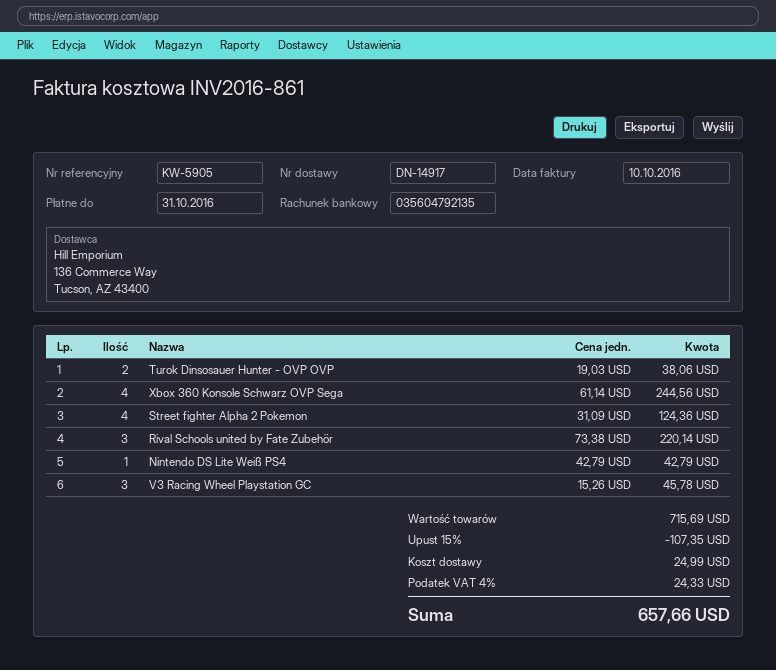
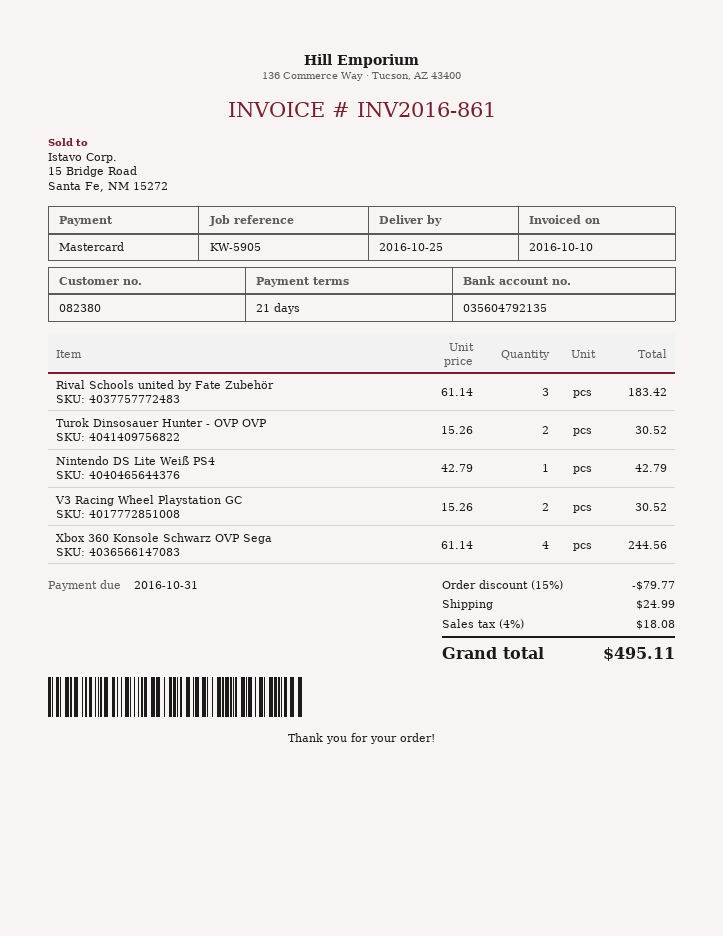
Turok Dinsosauer Hunter - OVP OVP: 2 x 19.03 = 38.06 -> 2 x 15.26 = 30.52
Street fighter Alpha 2 Pokemon: 4 x 31.09 = 124.36 -> none
Rival Schools united by Fate Zubehör: 3 x 73.38 = 220.14 -> 3 x 61.14 = 183.42
V3 Racing Wheel Playstation GC: 3 x 15.26 = 45.78 -> 2 x 15.26 = 30.52
discount: 15% = 107.35 -> 15% = 79.77
tax: 4% = 24.33 -> 4% = 18.08
total: 657.66 -> 495.11

